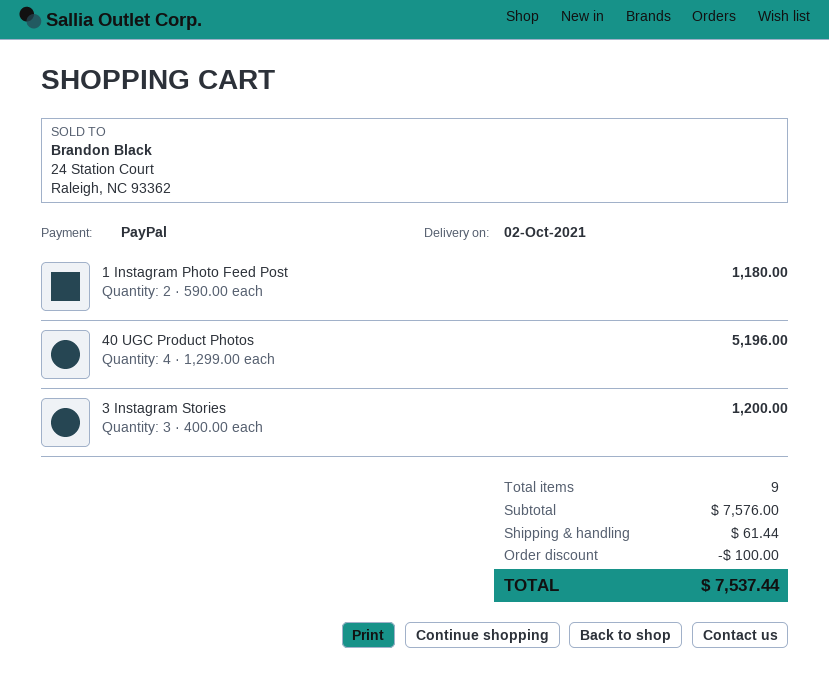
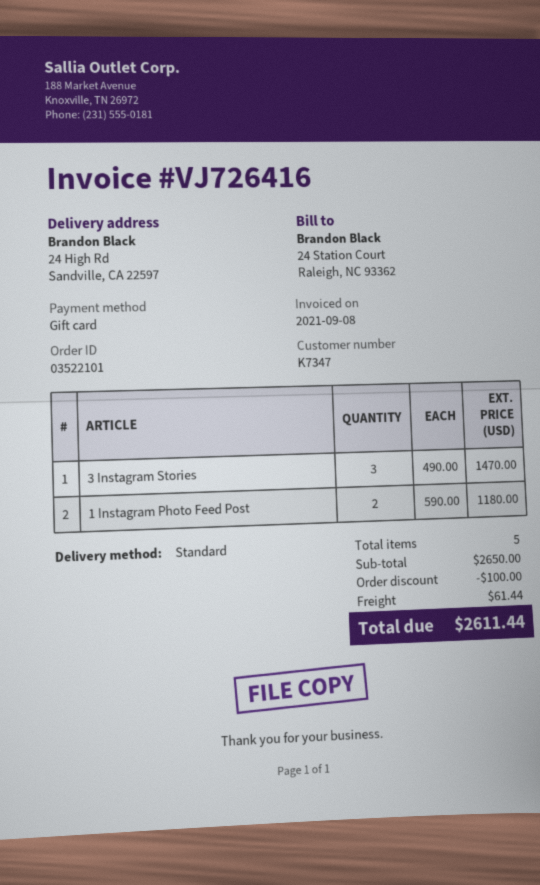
payment method: PayPal -> gift card
40 UGC Product Photos: 4 x 1299.00 = 5196.00 -> none
3 Instagram Stories: 3 x 400.00 = 1200.00 -> 3 x 490.00 = 1470.00
total quantity: 9 -> 5
subtotal: 7576.00 -> 2650.00
total: 7537.44 -> 2611.44

